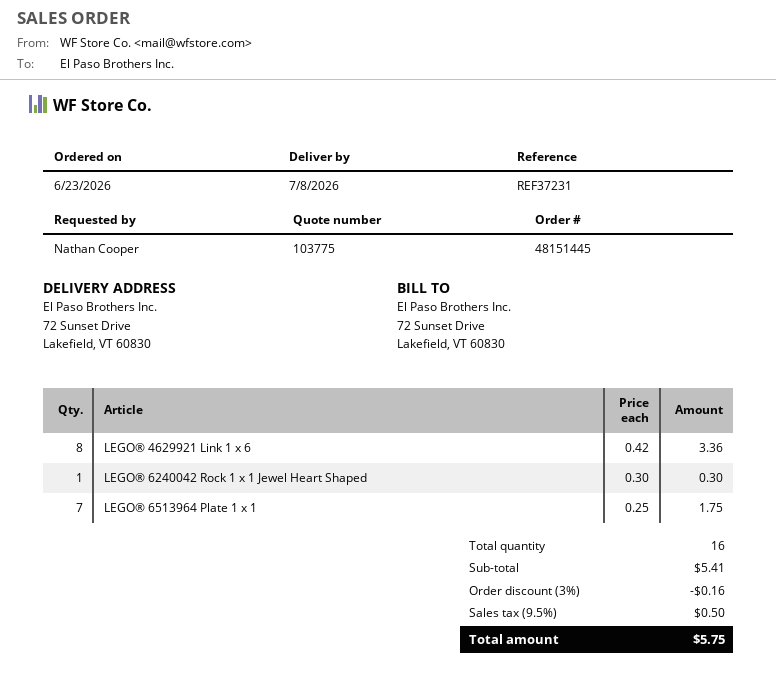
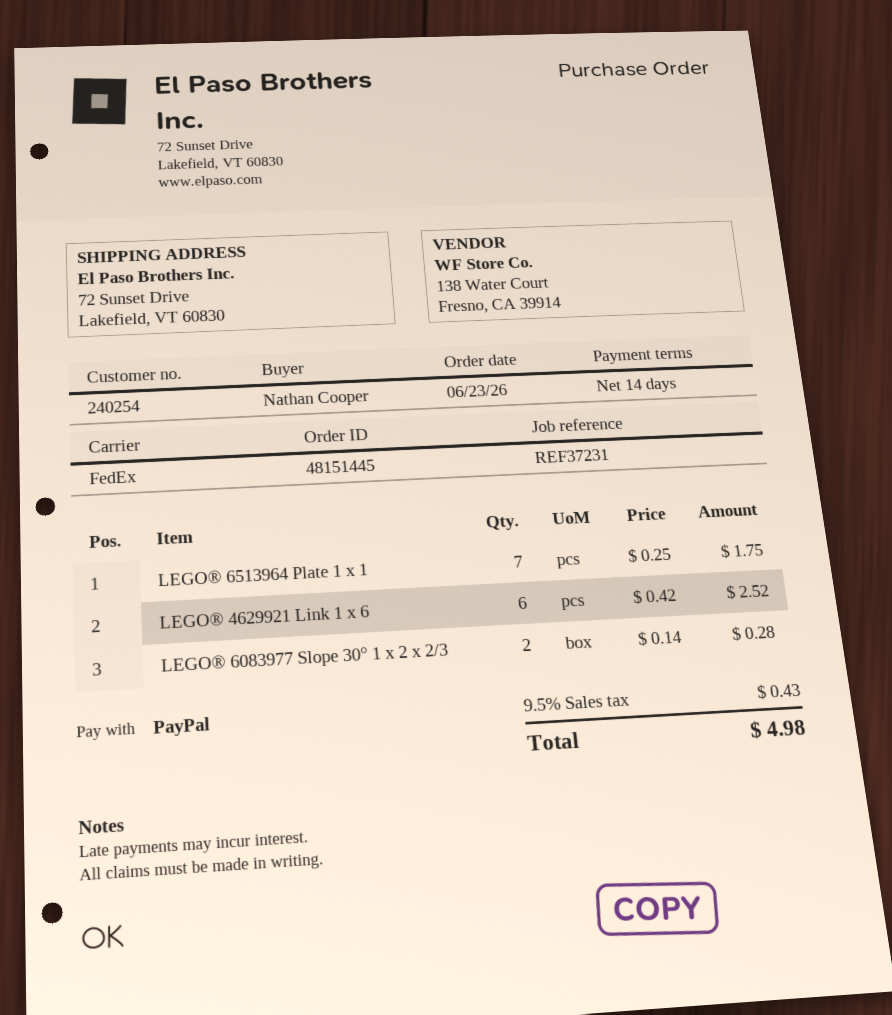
LEGO® 4629921 Link 1 x 6: 8 x 0.42 = 3.36 -> 6 x 0.42 = 2.52
LEGO® 6240042 Rock 1 x 1 Jewel Heart Shaped: 1 x 0.30 = 0.30 -> none
LEGO® 6083977 Slope 30° 1 x 2 x 2/3: none -> 2 x 0.14 = 0.28
discount: 3% = 0.16 -> none
tax: 9.5% = 0.50 -> 9.5% = 0.43
total: 5.75 -> 4.98

